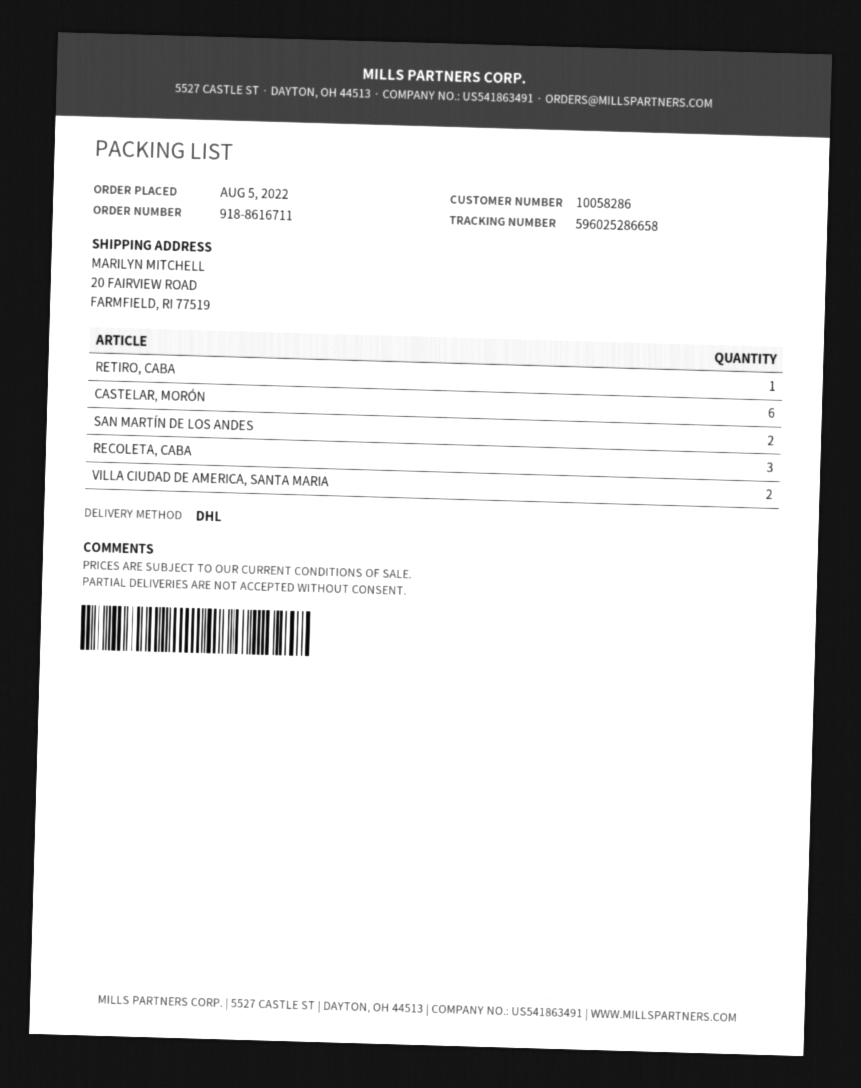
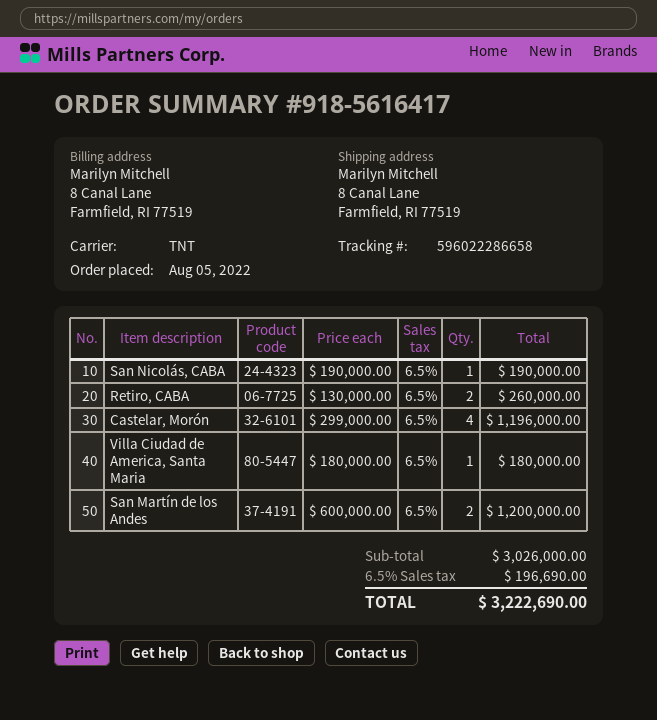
order number: 918-8616711 -> 918-5616417
shipping method: DHL -> TNT
tracking number: 596025286658 -> 596022286658
ship to: 20 FAIRVIEW ROAD, FARMFIELD, RI 77519 -> 8 Canal Lane, Farmfield, RI 77519
RETIRO, CABA: 1 -> 2
CASTELAR, MORÓN: 6 -> 4
RECOLETA, CABA: 3 -> none
VILLA CIUDAD DE AMERICA, SANTA MARIA: 2 -> 1
San Nicolás, CABA: none -> 1

